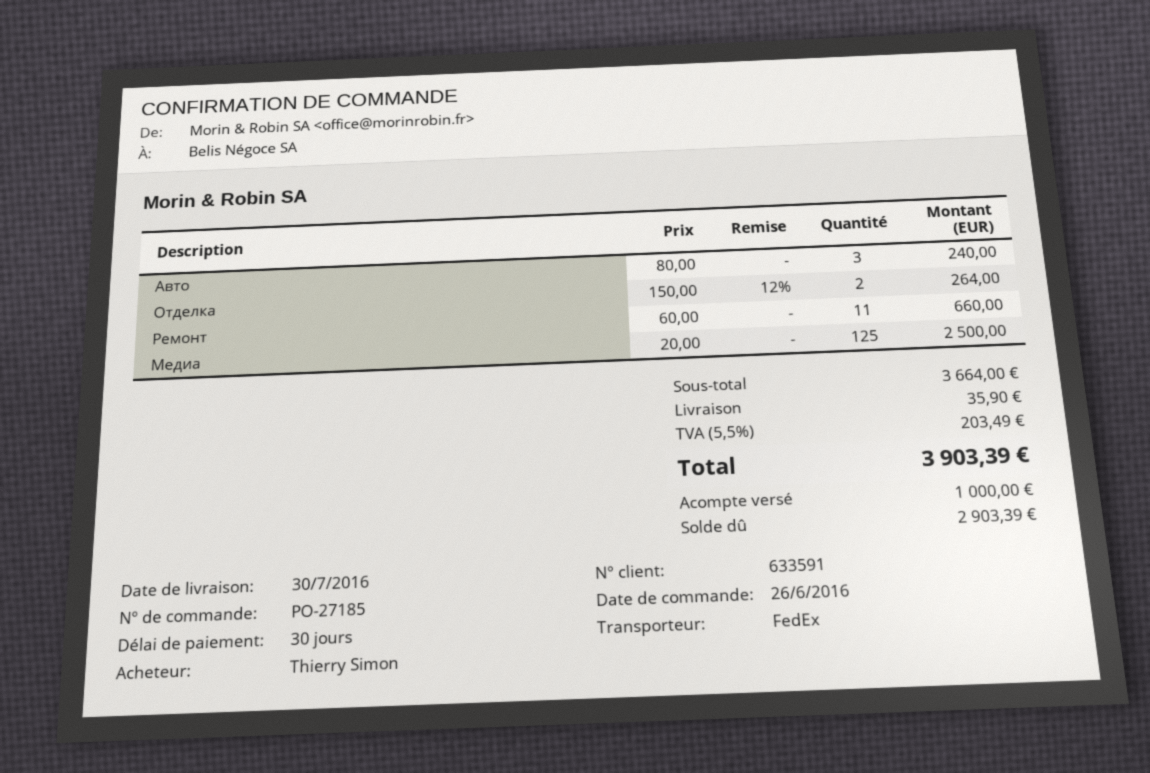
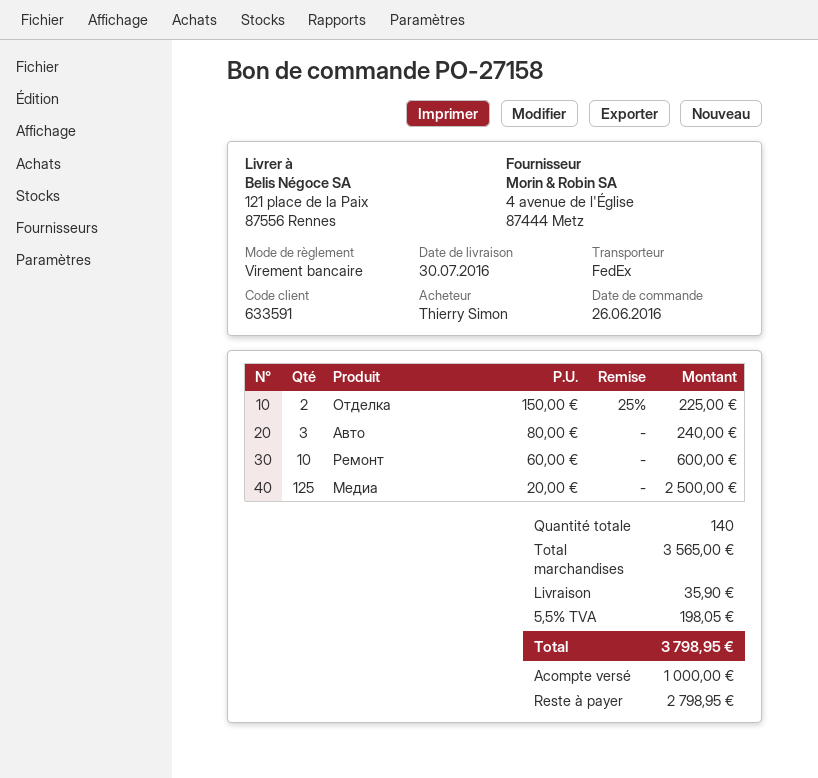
order number: PO-27185 -> PO-27158
Отделка: 2 x 150.00 - 12% = 264.00 -> 2 x 150.00 - 25% = 225.00
Ремонт: 11 x 60.00 = 660.00 -> 10 x 60.00 = 600.00
subtotal: 3664.00 -> 3565.00
tax: 5.5% = 203.49 -> 5.5% = 198.05
total: 3903.39 -> 3798.95
balance: 2903.39 -> 2798.95

